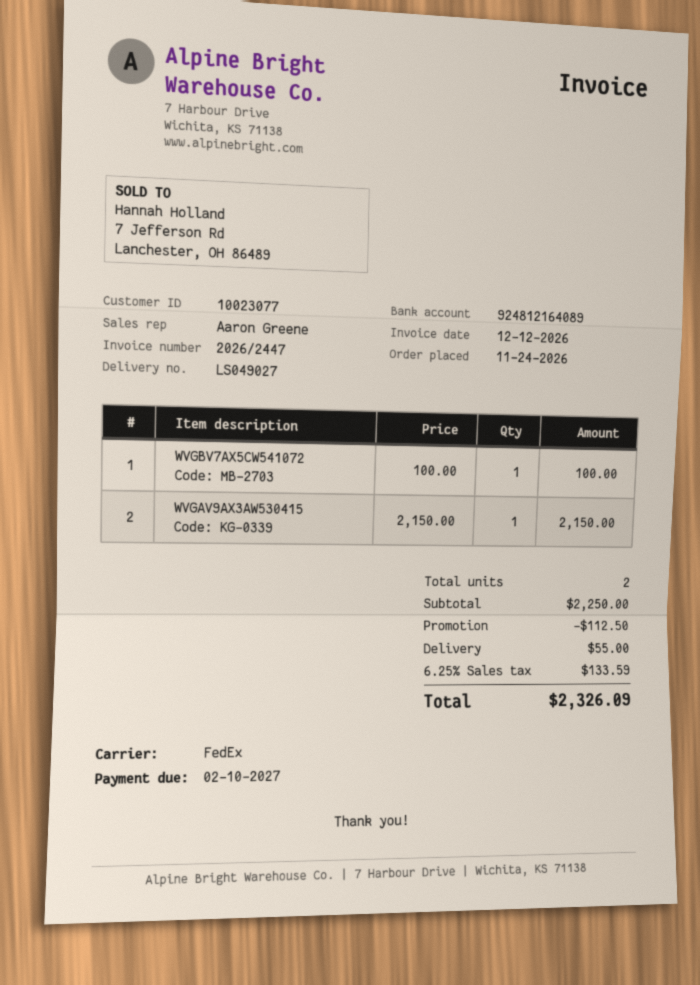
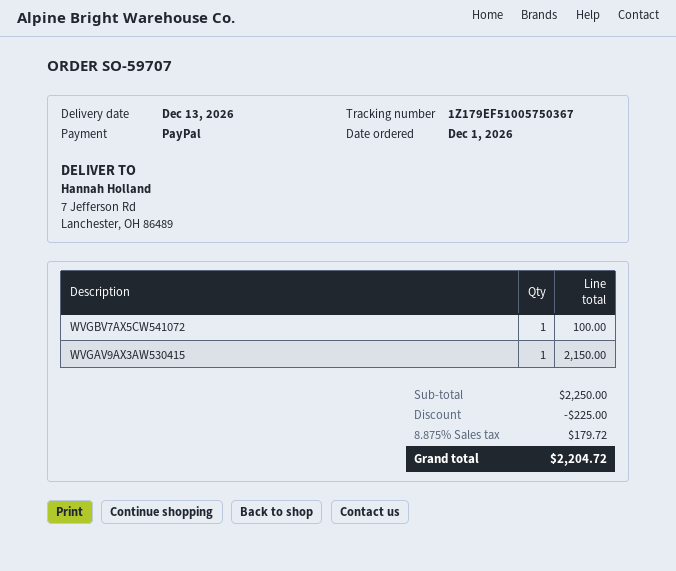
order date: 2026-11-24 -> 2026-12-01
discount: 112.50 -> 225.00
shipping: 55.00 -> none
tax: 6.25% = 133.59 -> 8.875% = 179.72
total: 2326.09 -> 2204.72

